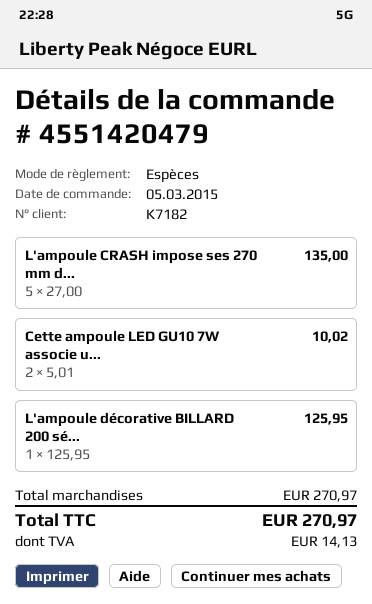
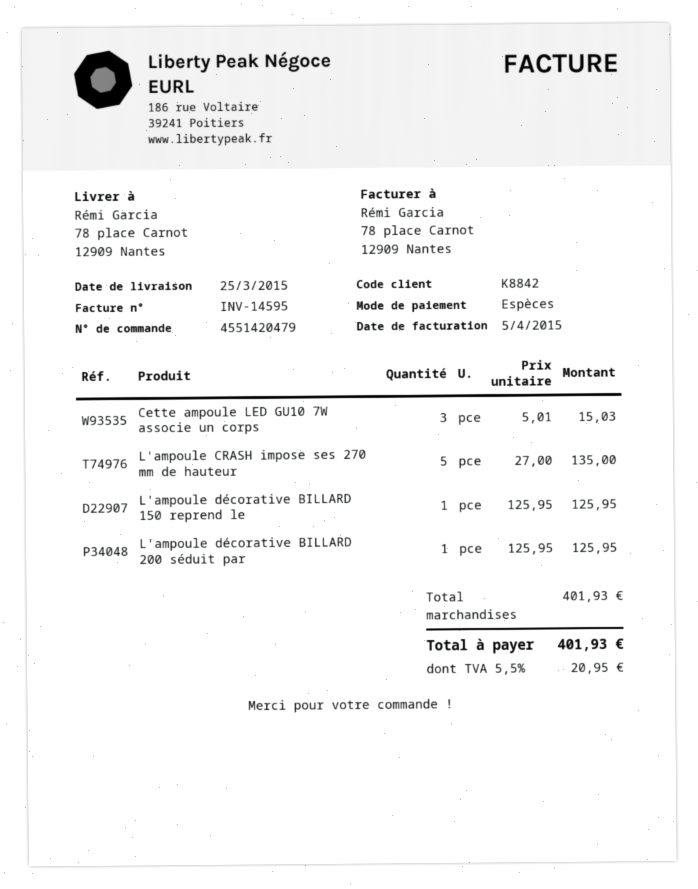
customer number: K7182 -> K8842
Cette ampoule LED GU10 7W associe u...: 2 x 5.01 = 10.02 -> 3 x 5.01 = 15.03
L'ampoule décorative BILLARD 150 reprend le: none -> 1 x 125.95 = 125.95
subtotal: 270.97 -> 401.93
tax: 14.13 -> 20.95
total: 270.97 -> 401.93

